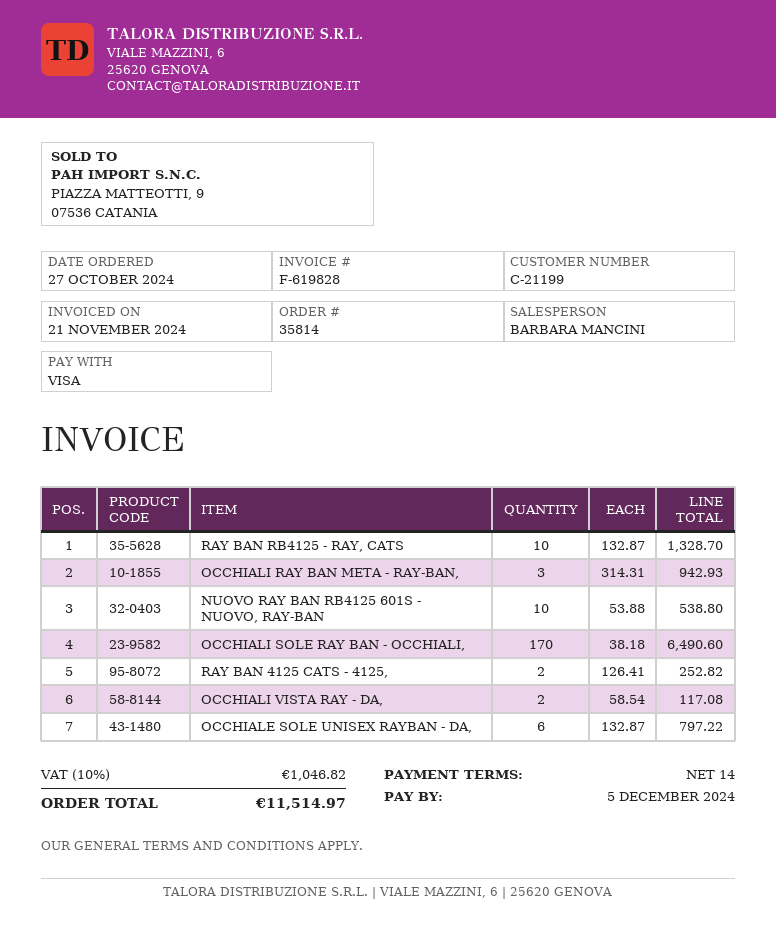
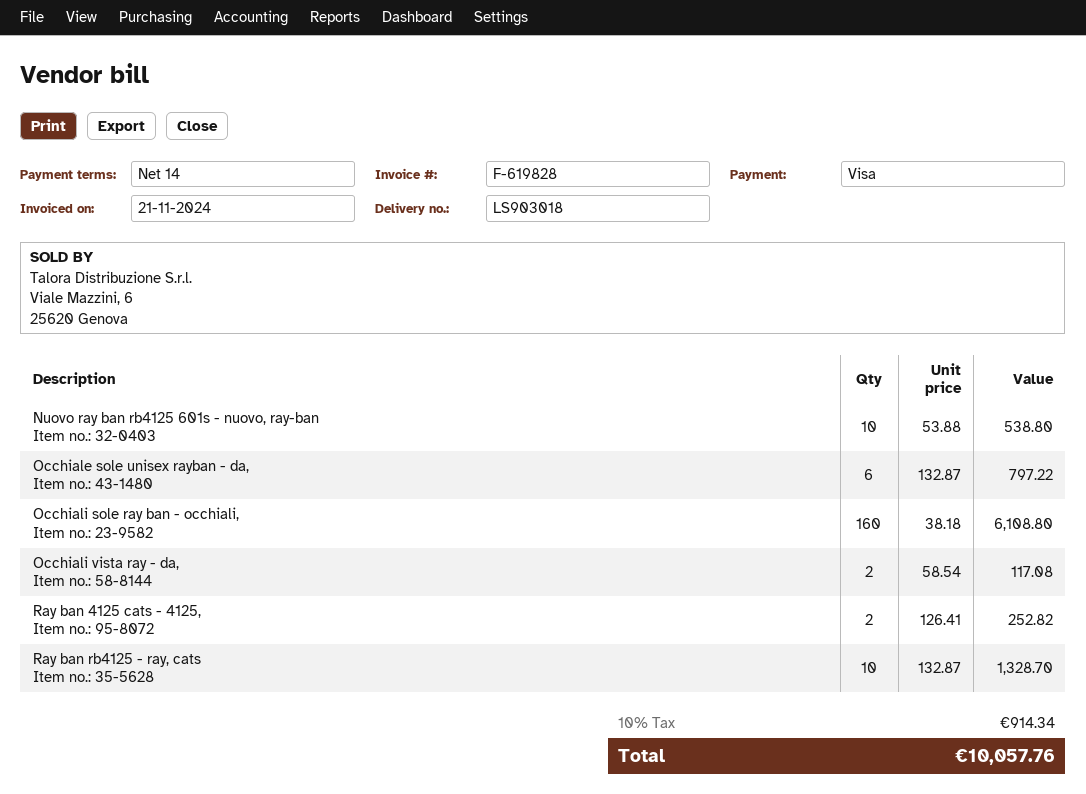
OCCHIALI RAY BAN META - RAY-BAN,: 3 x 314.31 = 942.93 -> none
OCCHIALI SOLE RAY BAN - OCCHIALI,: 170 x 38.18 = 6490.60 -> 160 x 38.18 = 6108.80
tax: 10% = 1046.82 -> 10% = 914.34
total: 11514.97 -> 10057.76

